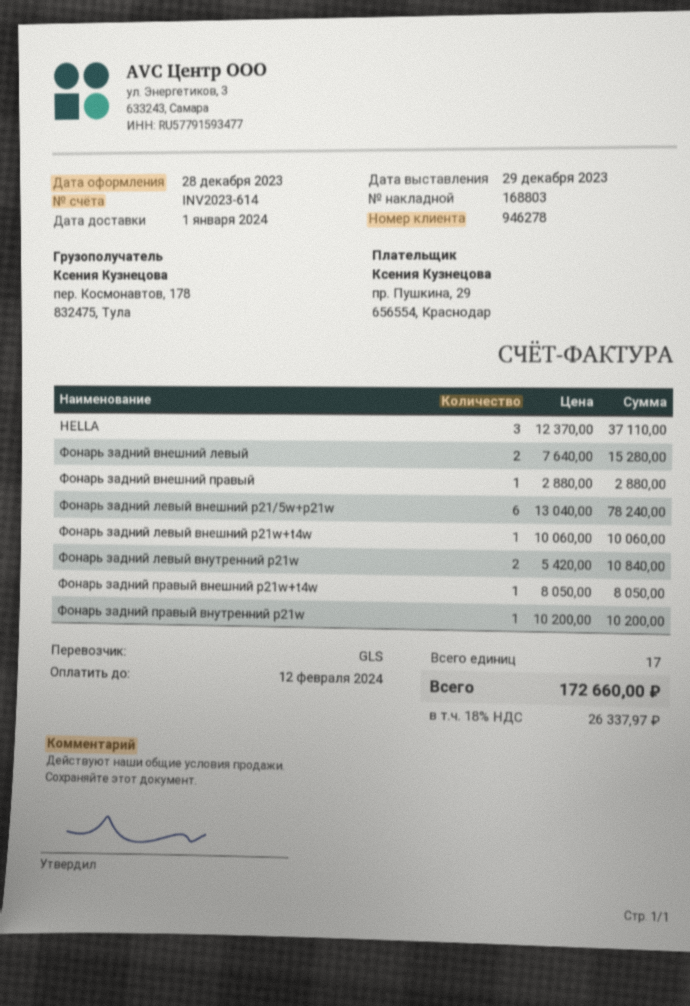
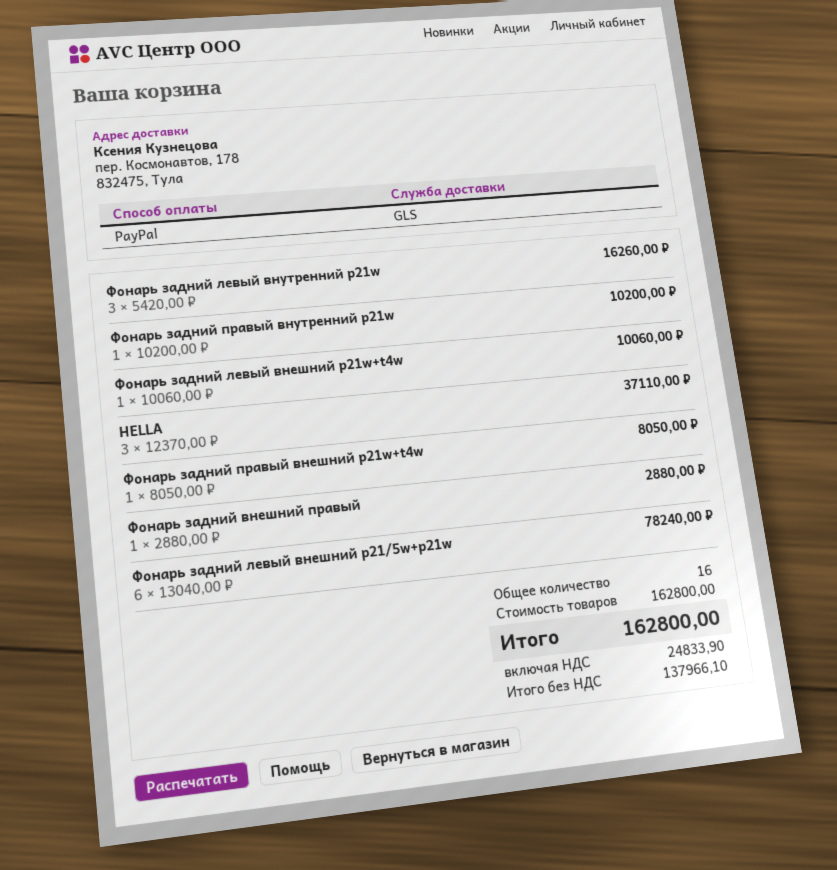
Фонарь задний внешний левый: 2 x 7640.00 = 15280.00 -> none
Фонарь задний левый внутренний p21w: 2 x 5420.00 = 10840.00 -> 3 x 5420.00 = 16260.00
total quantity: 17 -> 16
tax: 26337.97 -> 24833.90
total: 172660.00 -> 162800.00

